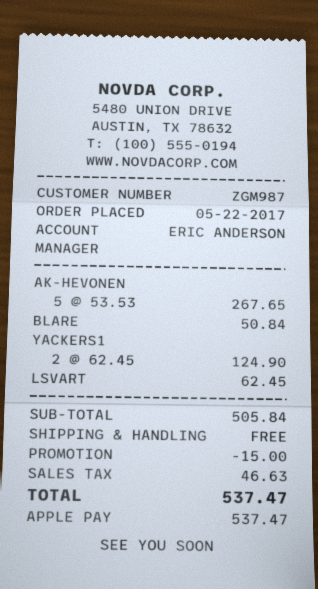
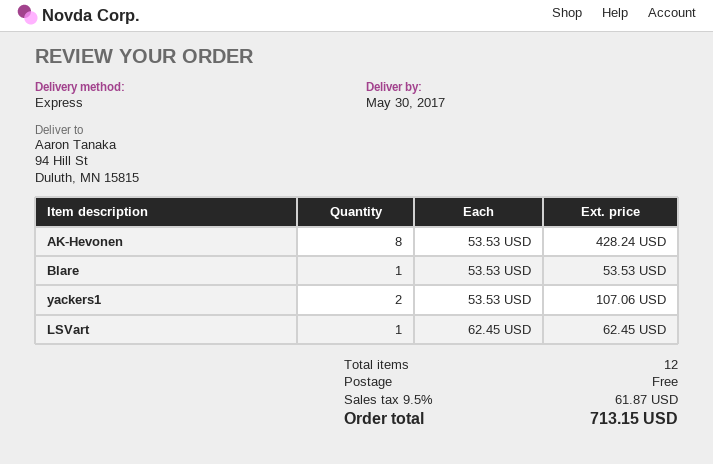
AK-HEVONEN: 5 x 53.53 = 267.65 -> 8 x 53.53 = 428.24
BLARE: 1 x 50.84 = 50.84 -> 1 x 53.53 = 53.53
YACKERS1: 2 x 62.45 = 124.90 -> 2 x 53.53 = 107.06
discount: 15.00 -> none
tax: 46.63 -> 61.87
total: 537.47 -> 713.15

